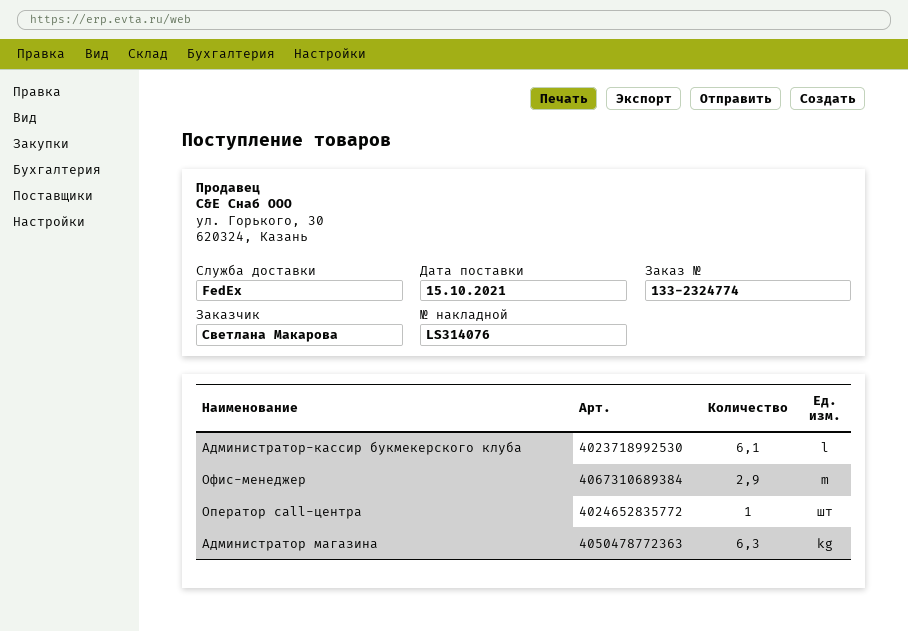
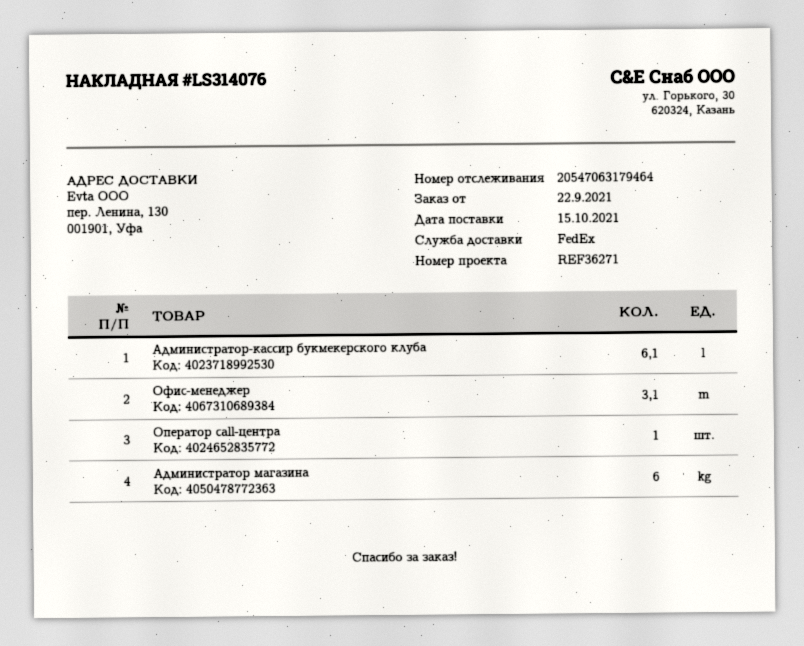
Офис-менеджер: 2.9 -> 3.1
Администратор магазина: 6.3 -> 6

